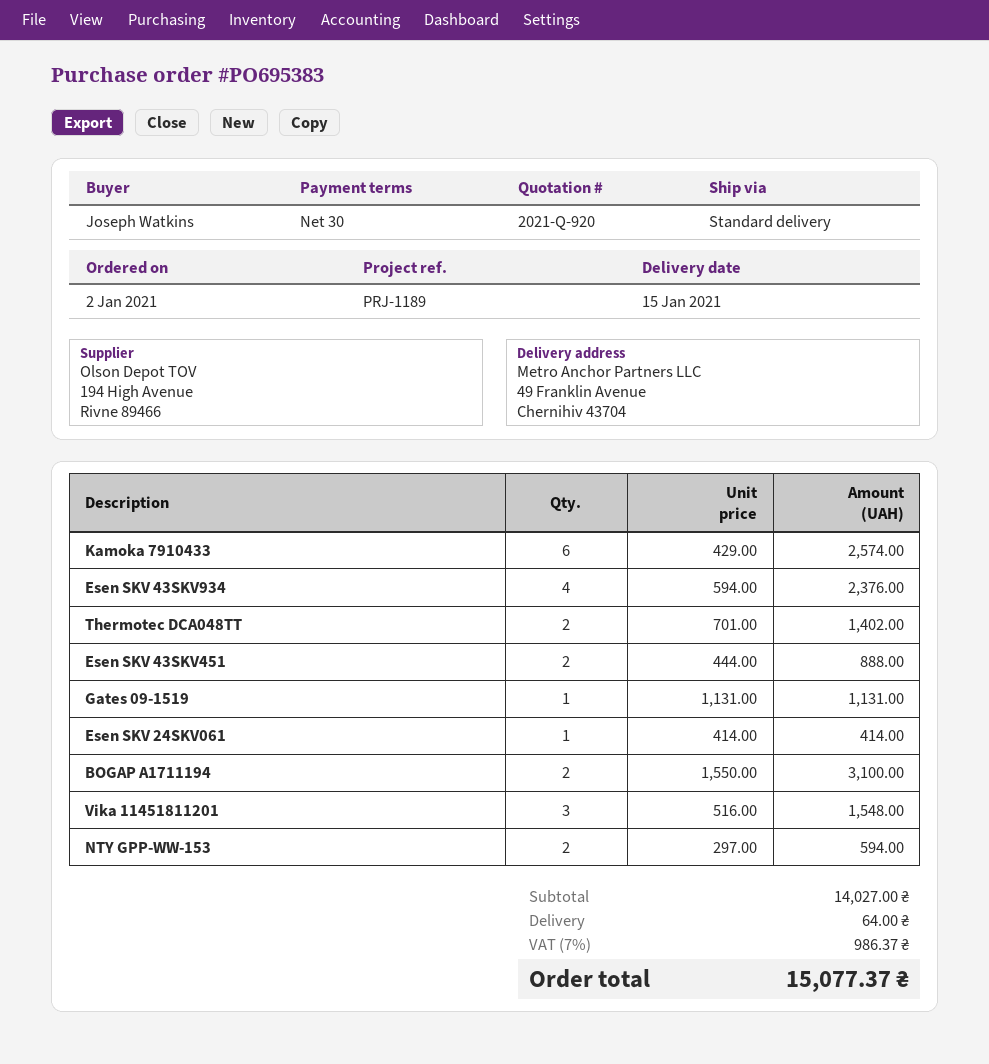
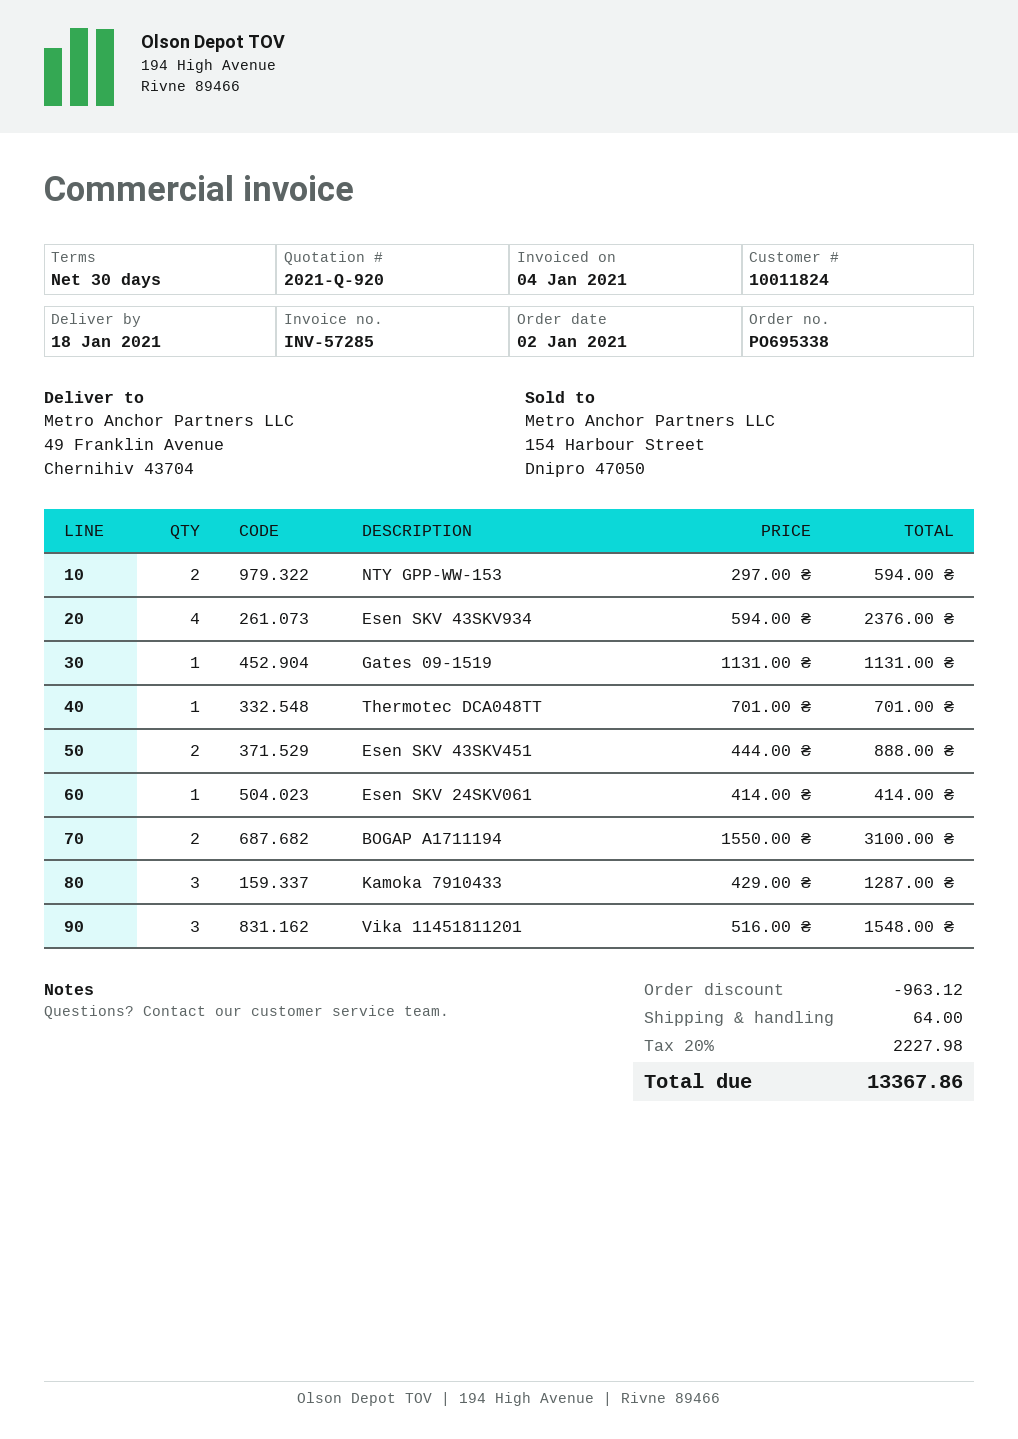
order number: PO695383 -> PO695338
delivery date: 2021-01-15 -> 2021-01-18
Kamoka 7910433: 6 x 429.00 = 2574.00 -> 3 x 429.00 = 1287.00
Thermotec DCA048TT: 2 x 701.00 = 1402.00 -> 1 x 701.00 = 701.00
discount: none -> 963.12
tax: 7% = 986.37 -> 20% = 2227.98
total: 15077.37 -> 13367.86

